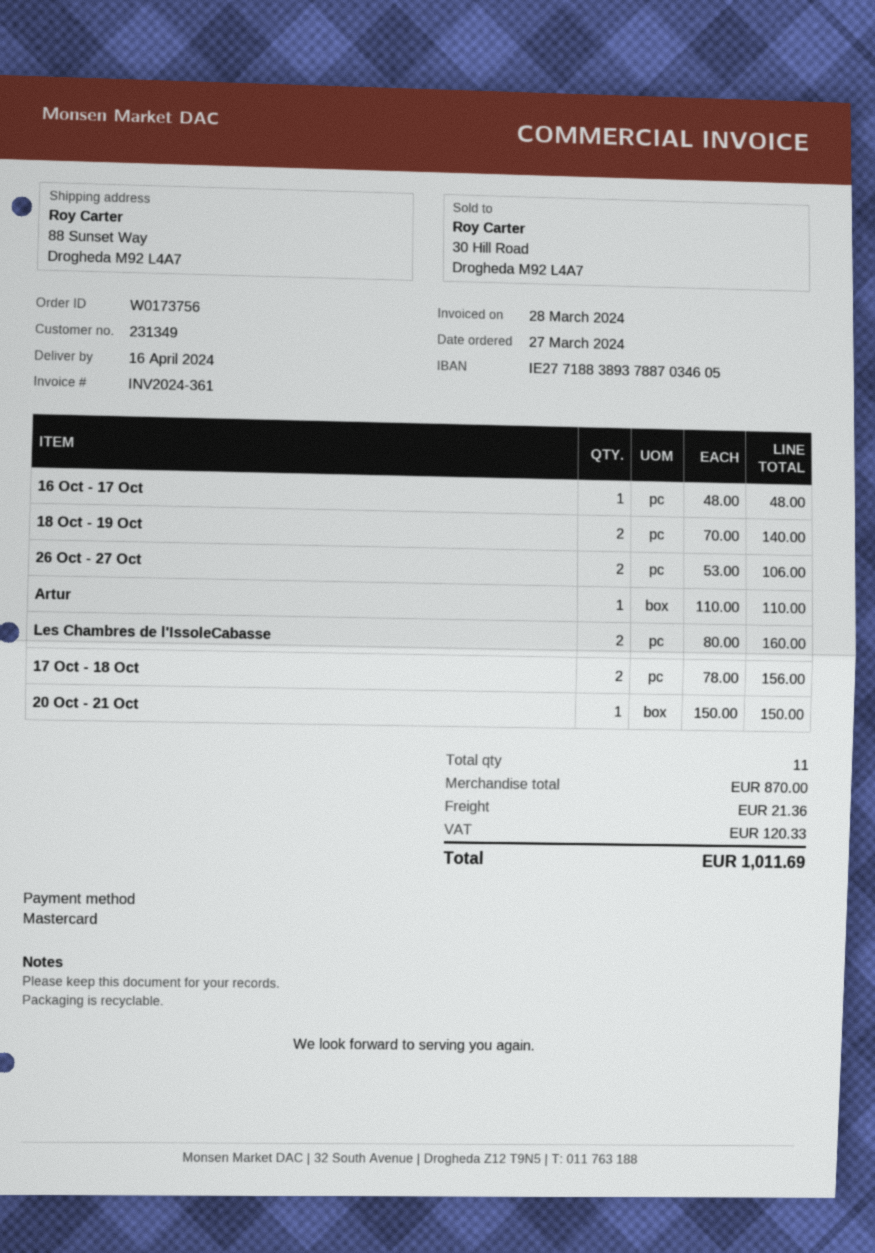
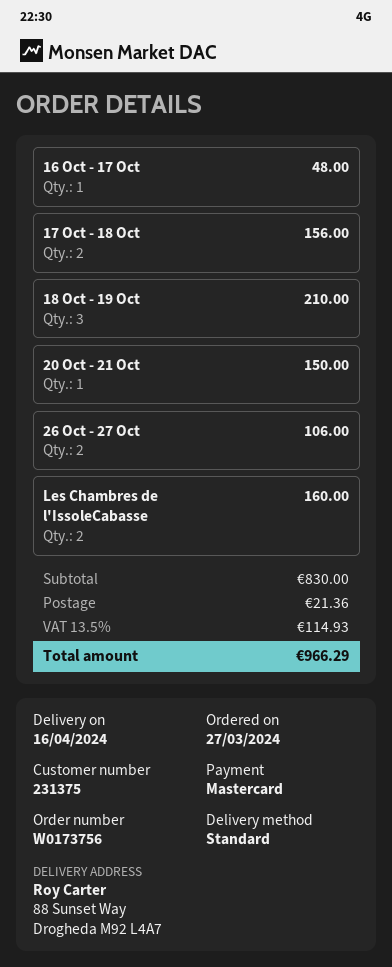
customer number: 231349 -> 231375
18 Oct - 19 Oct: 2 for 140.00 -> 3 for 210.00
Artur: 1 for 110.00 -> none
subtotal: 870.00 -> 830.00
tax: 120.33 -> 114.93
total: 1011.69 -> 966.29

